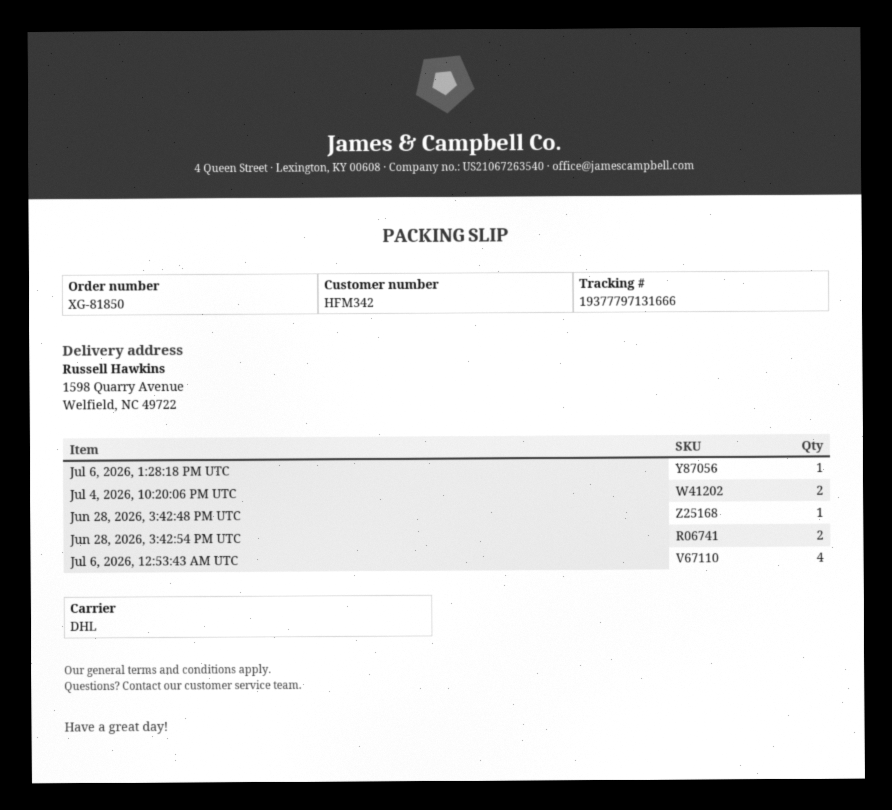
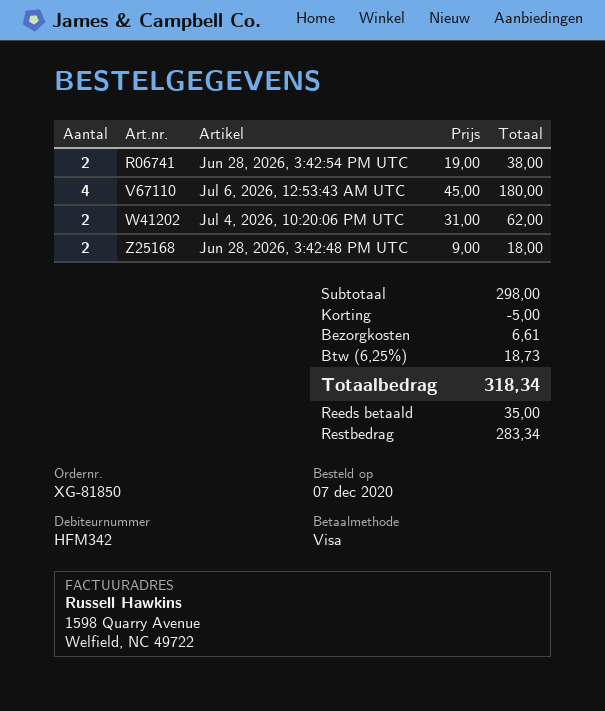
Jul 6, 2026, 1:28:18 PM UTC: 1 -> none
Jun 28, 2026, 3:42:48 PM UTC: 1 -> 2

